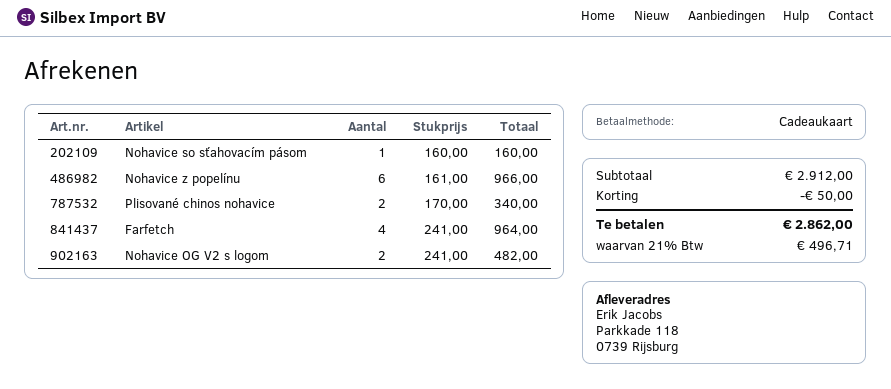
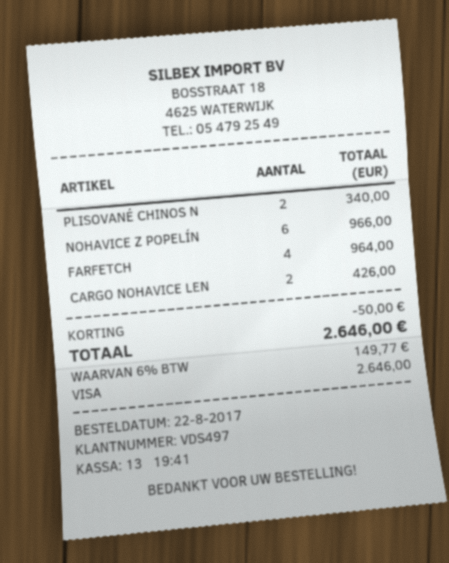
payment method: gift card -> Visa
Nohavice so sťahovacím pásom: 1 for 160.00 -> none
Nohavice OG V2 s logom: 2 for 482.00 -> none
CARGO NOHAVICE LEN: none -> 2 for 426.00
tax: 21% = 496.71 -> 6% = 149.77
total: 2862.00 -> 2646.00

